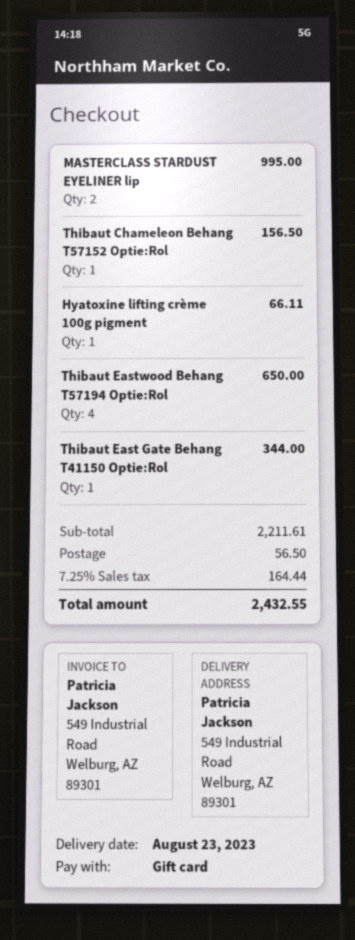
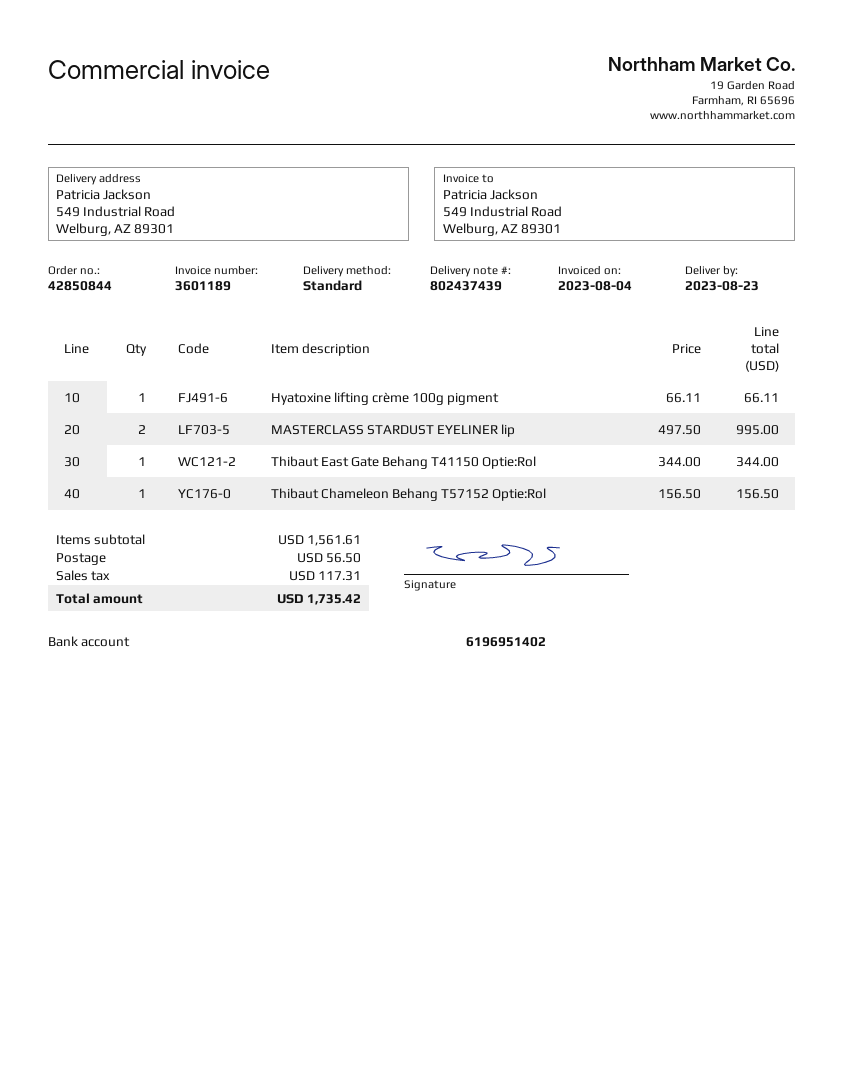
Thibaut Eastwood Behang T57194 Optie:Rol: 4 for 650.00 -> none
subtotal: 2211.61 -> 1561.61
tax: 164.44 -> 117.31
total: 2432.55 -> 1735.42

